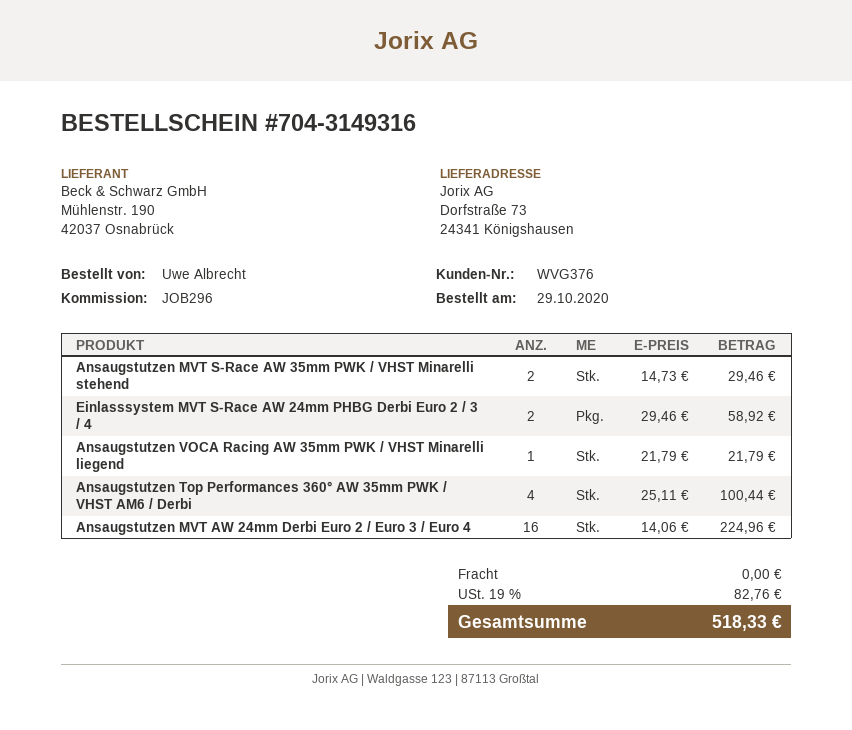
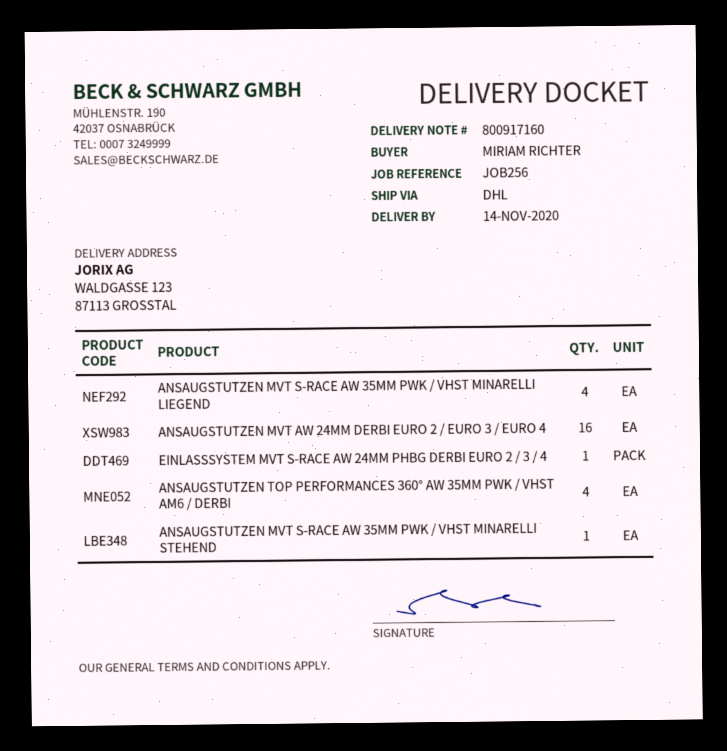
reference: JOB296 -> JOB256
ordered by: Uwe Albrecht -> MIRIAM RICHTER
ship to: Dorfstraße 73, 24341 Königshausen -> WALDGASSE 123, 87113 GROSSTAL
Ansaugstutzen MVT S-Race AW 35mm PWK / VHST Minarelli stehend: 2 -> 1
Einlasssystem MVT S-Race AW 24mm PHBG Derbi Euro 2 / 3 / 4: 2 -> 1
Ansaugstutzen VOCA Racing AW 35mm PWK / VHST Minarelli liegend: 1 -> none
ANSAUGSTUTZEN MVT S-RACE AW 35MM PWK / VHST MINARELLI LIEGEND: none -> 4

